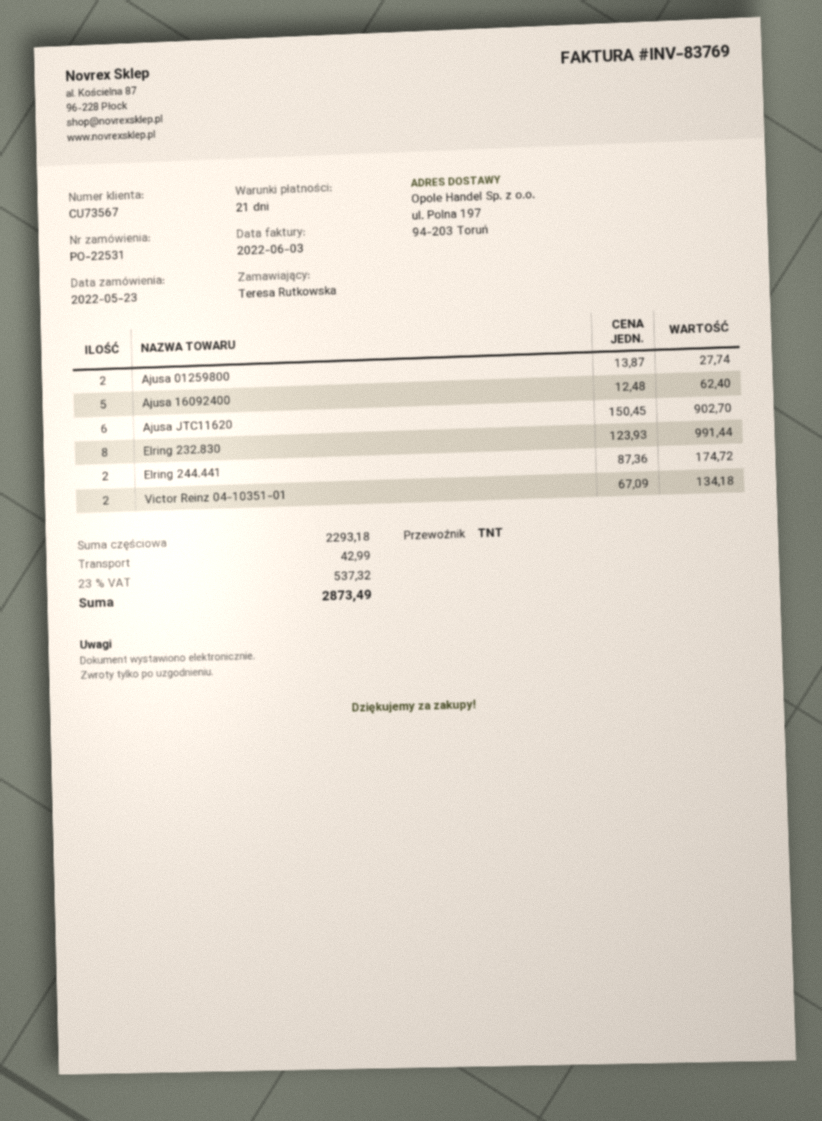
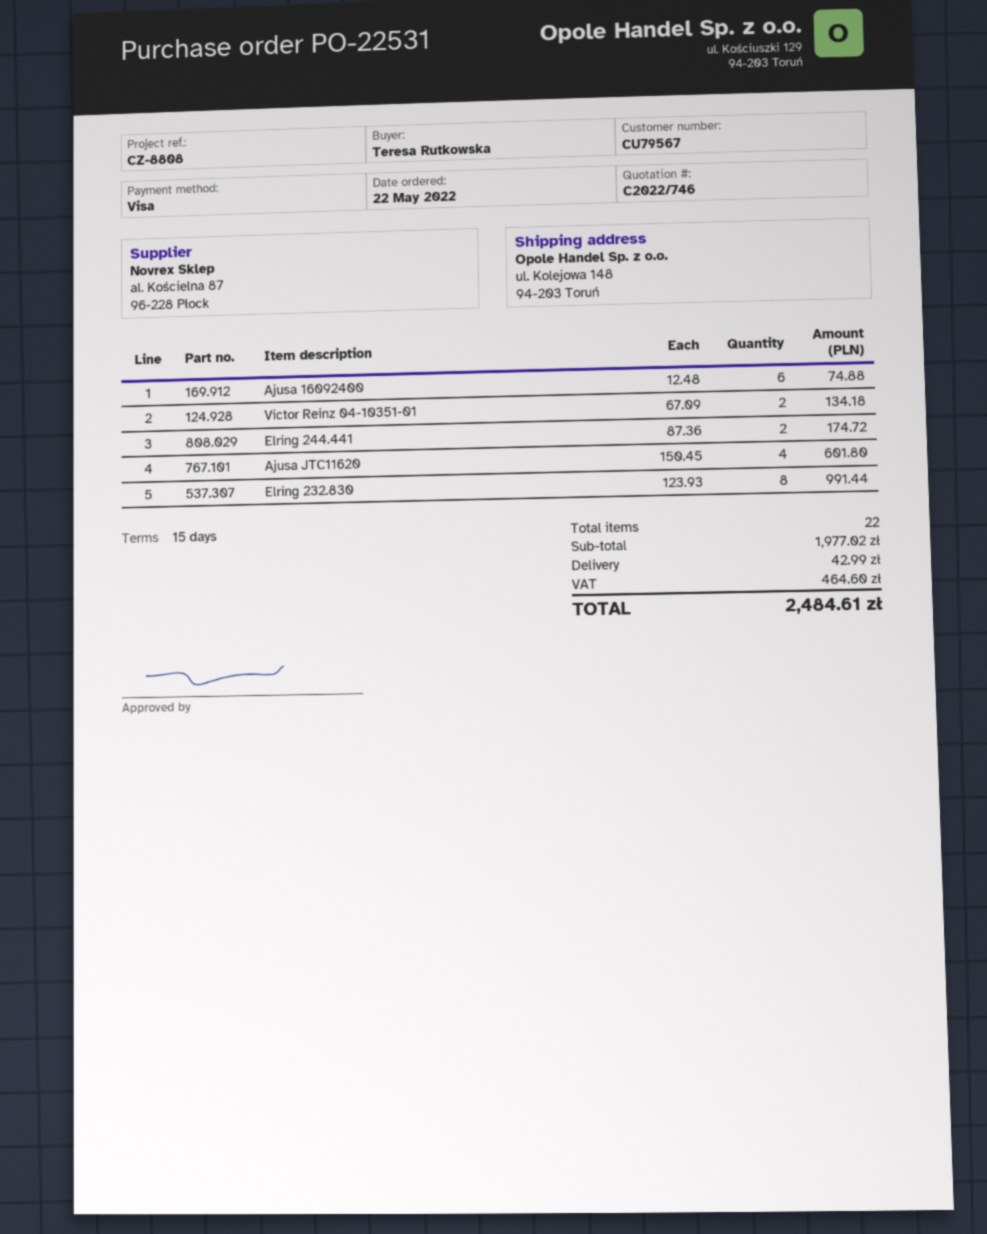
order date: 2022-05-23 -> 2022-05-22
payment terms: 21 days -> 15 days
customer number: CU73567 -> CU79567
ship to: ul. Polna 197, 94-203 Toruń -> ul. Kolejowa 148, 94-203 Toruń
Ajusa 01259800: 2 x 13.87 = 27.74 -> none
Ajusa 16092400: 5 x 12.48 = 62.40 -> 6 x 12.48 = 74.88
Ajusa JTC11620: 6 x 150.45 = 902.70 -> 4 x 150.45 = 601.80
subtotal: 2293.18 -> 1977.02
tax: 537.32 -> 464.60
total: 2873.49 -> 2484.61

